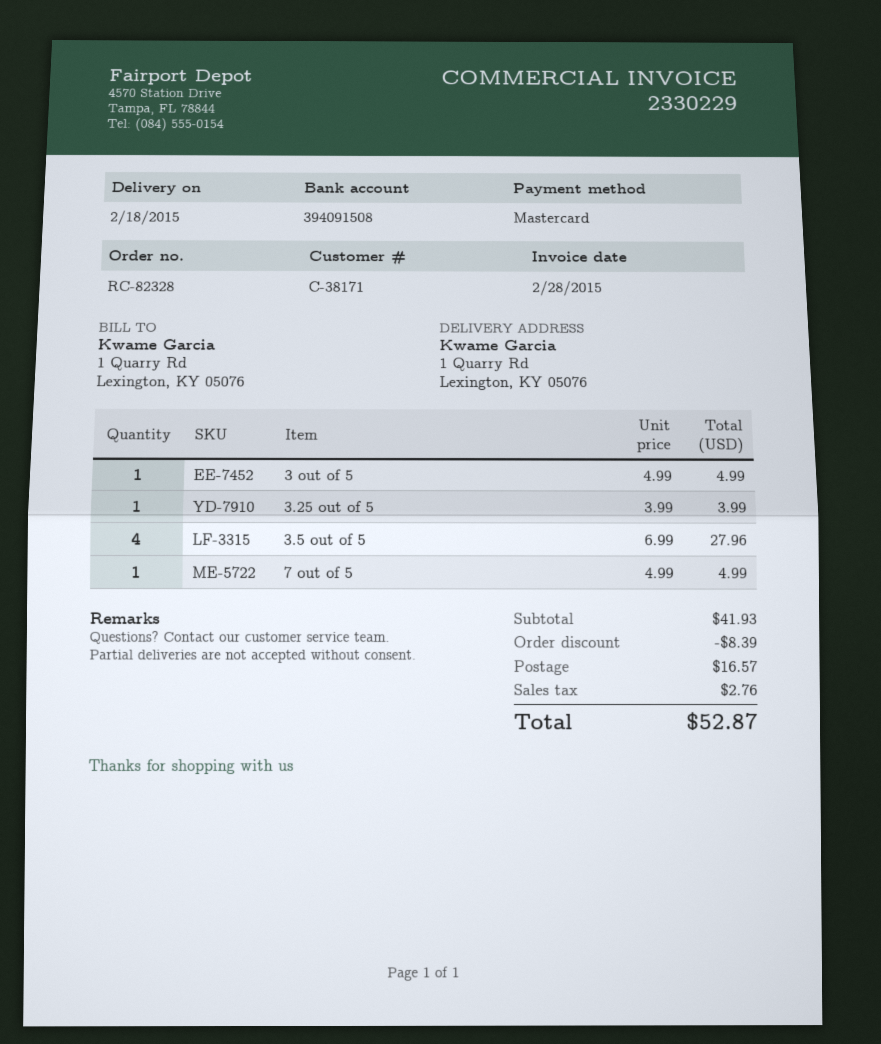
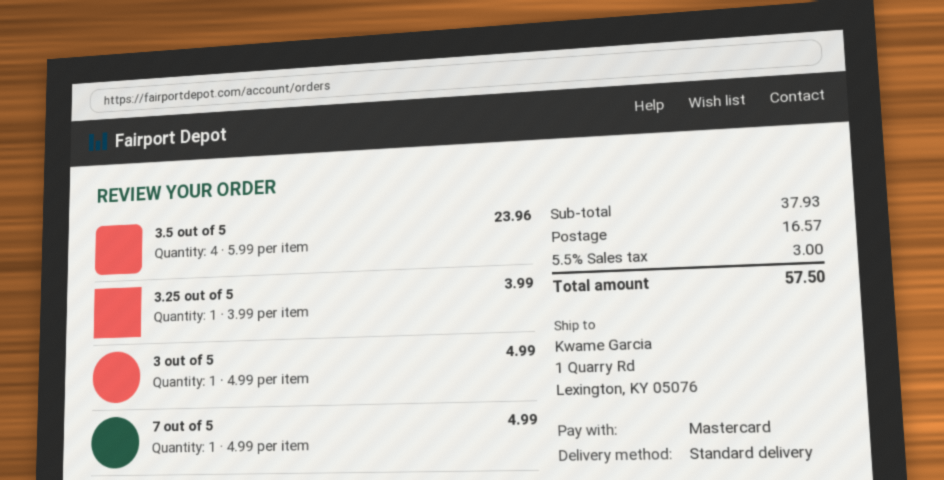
3.5 out of 5: 4 x 6.99 = 27.96 -> 4 x 5.99 = 23.96
subtotal: 41.93 -> 37.93
discount: 8.39 -> none
tax: 2.76 -> 3.00
total: 52.87 -> 57.50

